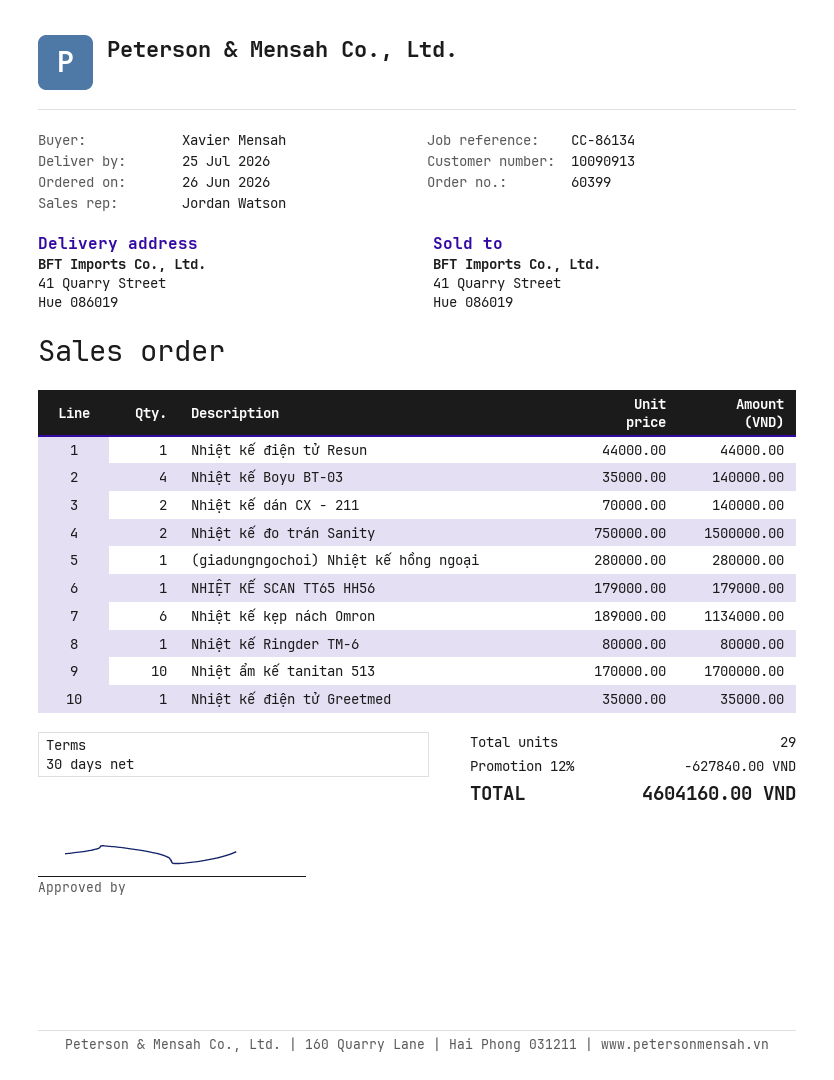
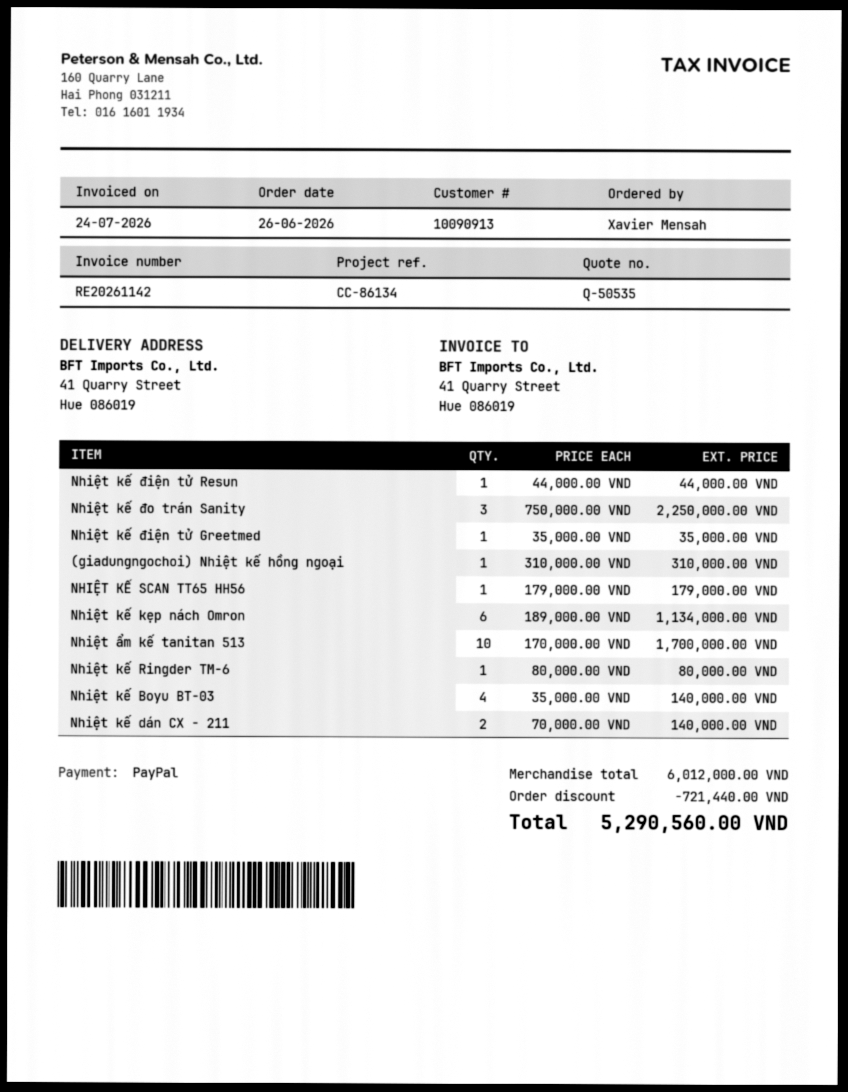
Nhiệt kế đo trán Sanity: 2 x 750000.00 = 1500000.00 -> 3 x 750000.00 = 2250000.00
(giadungngochoi) Nhiệt kế hồng ngoại: 1 x 280000.00 = 280000.00 -> 1 x 310000.00 = 310000.00
discount: 627840.00 -> 721440.00
total: 4604160.00 -> 5290560.00

